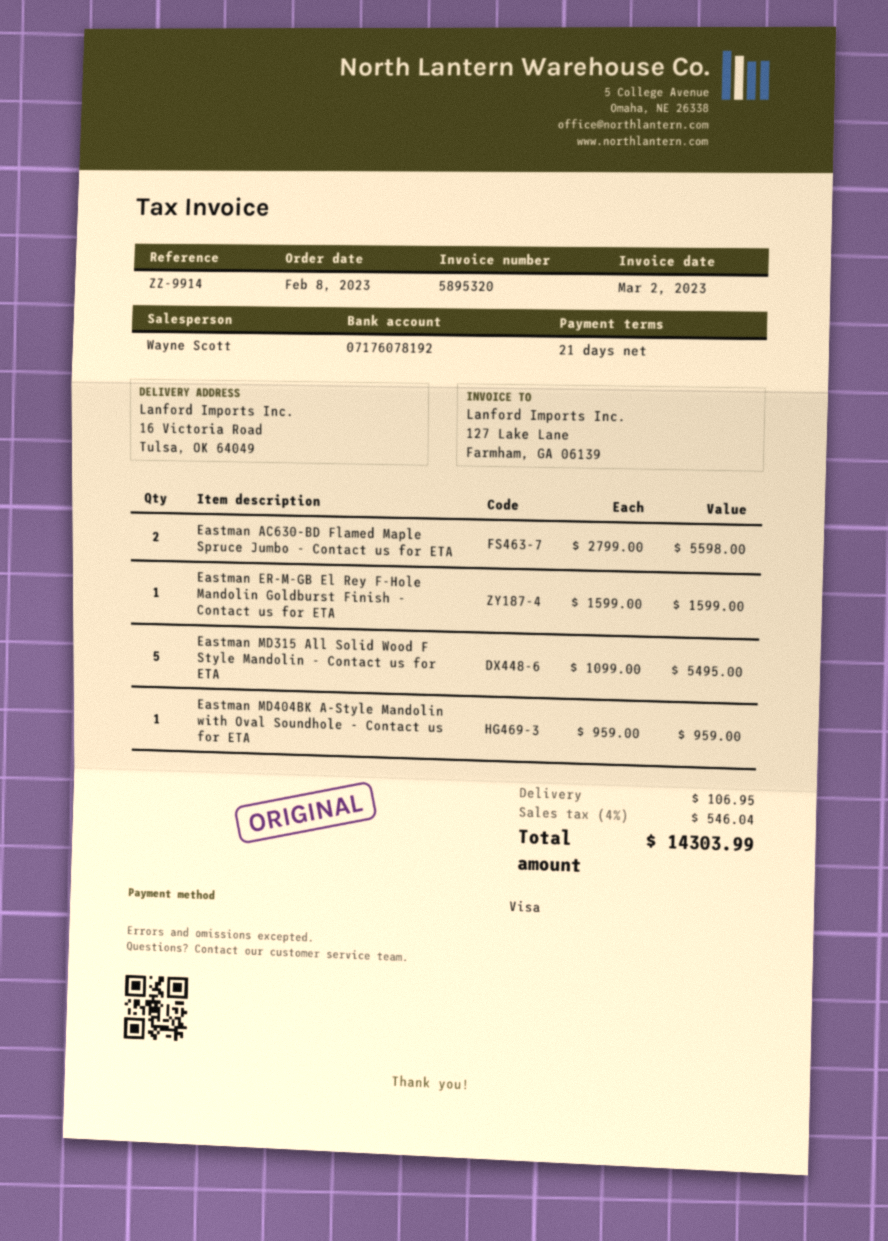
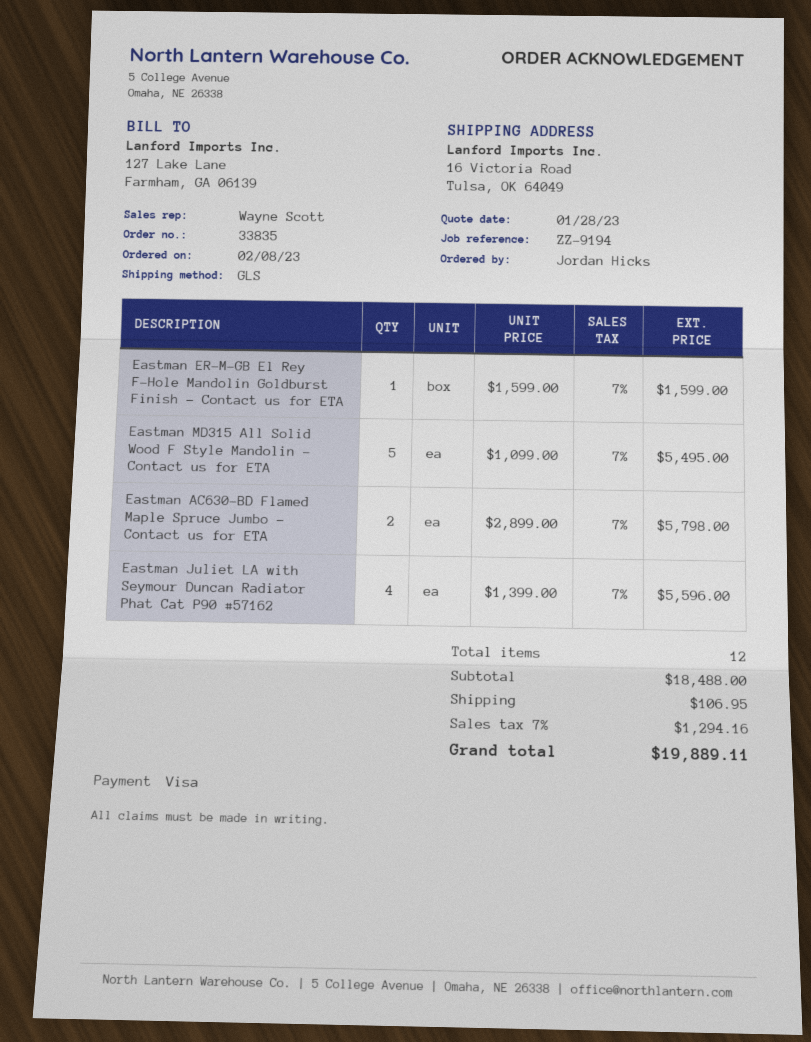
reference: ZZ-9914 -> ZZ-9194
Eastman AC630-BD Flamed Maple Spruce Jumbo - Contact us for ETA: 2 x 2799.00 = 5598.00 -> 2 x 2899.00 = 5798.00
Eastman MD404BK A-Style Mandolin with Oval Soundhole - Contact us for ETA: 1 x 959.00 = 959.00 -> none
Eastman Juliet LA with Seymour Duncan Radiator Phat Cat P90 #57162: none -> 4 x 1399.00 = 5596.00
tax: 4% = 546.04 -> 7% = 1294.16
total: 14303.99 -> 19889.11

